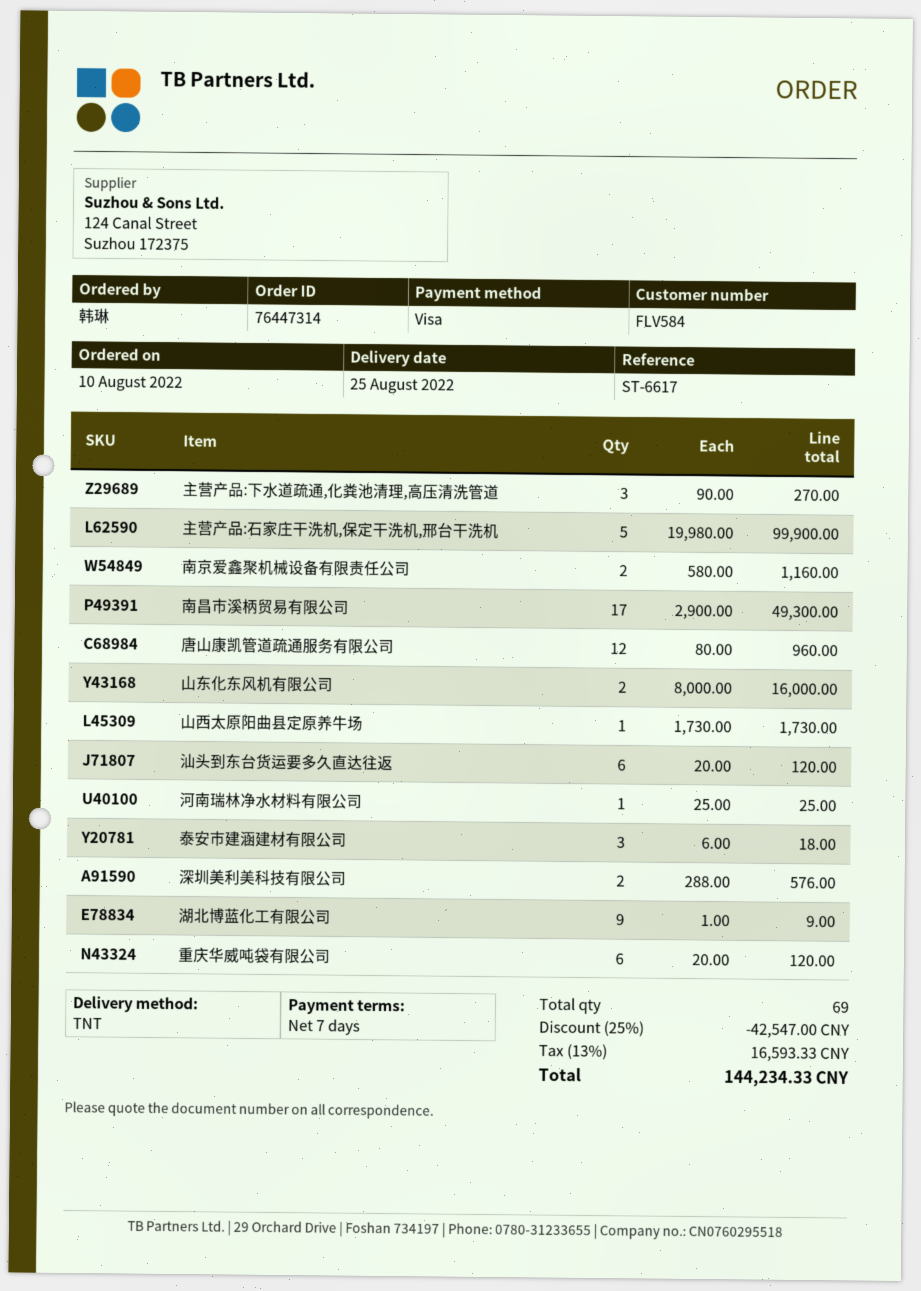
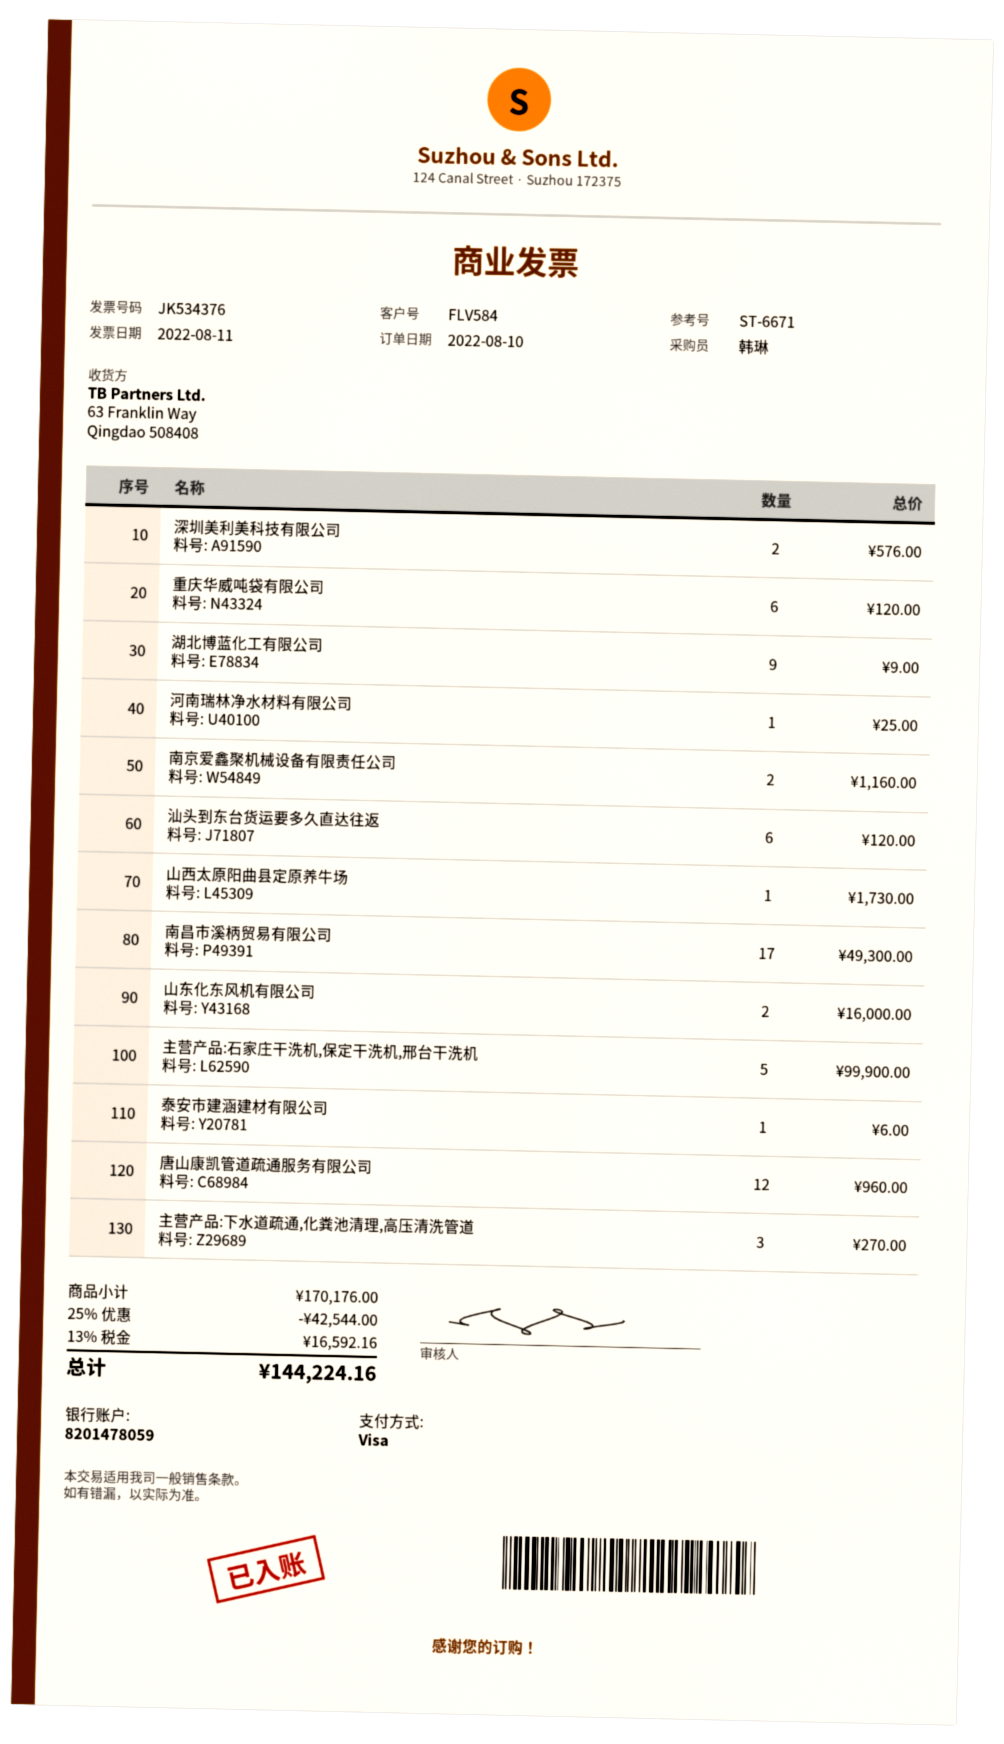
reference: ST-6617 -> ST-6671
泰安市建涵建材有限公司: 3 for 18.00 -> 1 for 6.00
discount: 25% = 42547.00 -> 25% = 42544.00
tax: 13% = 16593.33 -> 13% = 16592.16
total: 144234.33 -> 144224.16

